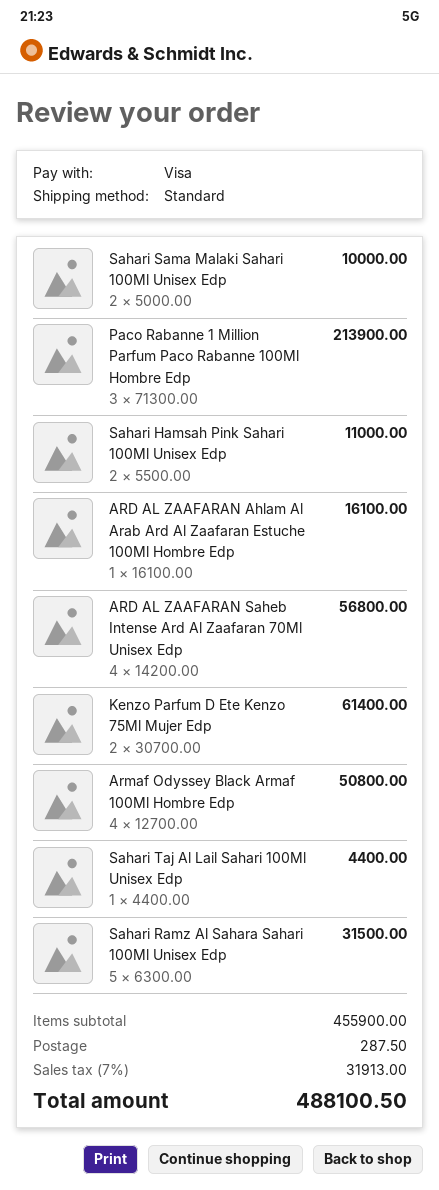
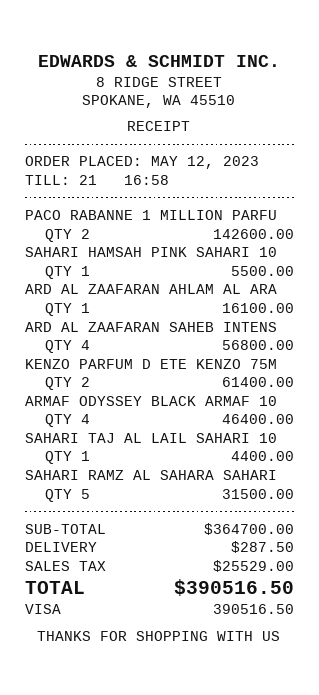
Sahari Sama Malaki Sahari 100Ml Unisex Edp: 2 for 10000.00 -> none
Paco Rabanne 1 Million Parfum Paco Rabanne 100Ml Hombre Edp: 3 for 213900.00 -> 2 for 142600.00
Sahari Hamsah Pink Sahari 100Ml Unisex Edp: 2 for 11000.00 -> 1 for 5500.00
Armaf Odyssey Black Armaf 100Ml Hombre Edp: 4 for 50800.00 -> 4 for 46400.00
subtotal: 455900.00 -> 364700.00
tax: 31913.00 -> 25529.00
total: 488100.50 -> 390516.50

